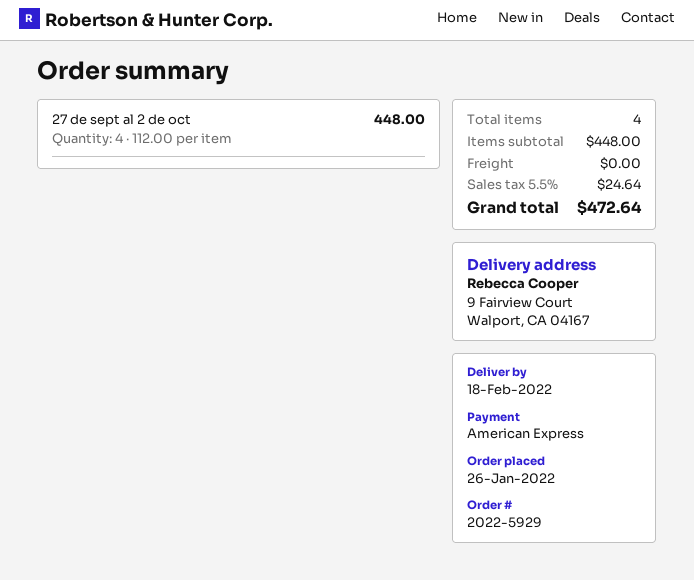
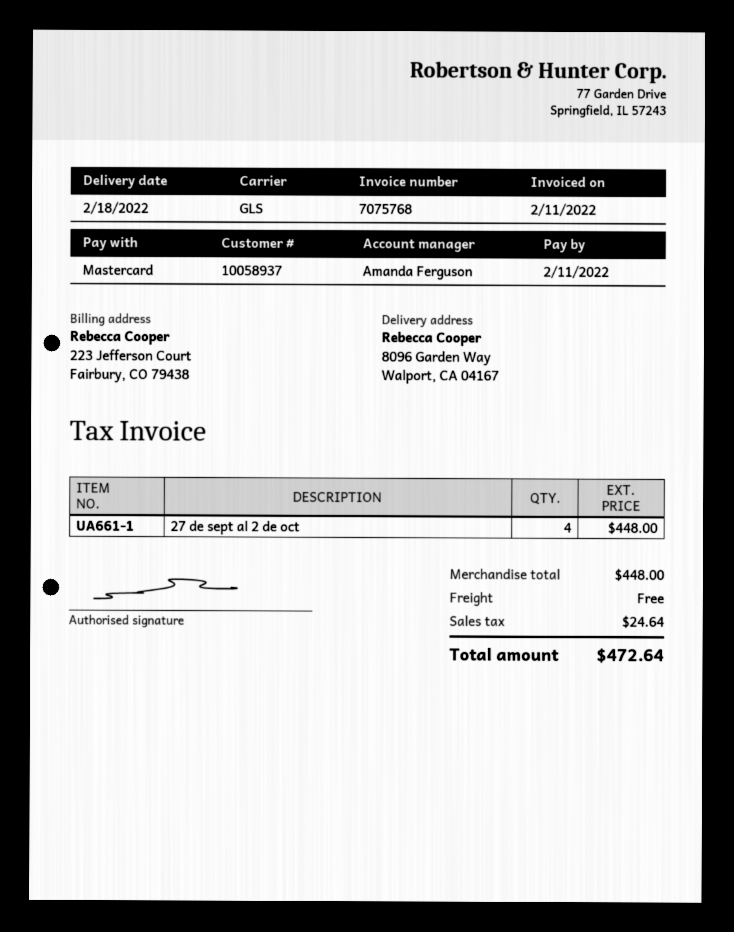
payment method: American Express -> Mastercard
ship to: 9 Fairview Court, Walport, CA 04167 -> 8096 Garden Way, Walport, CA 04167

